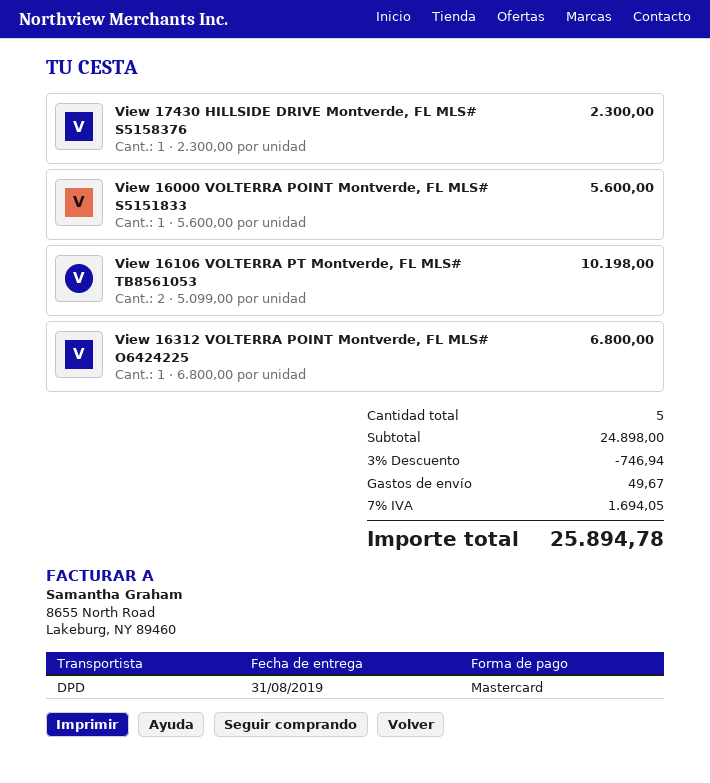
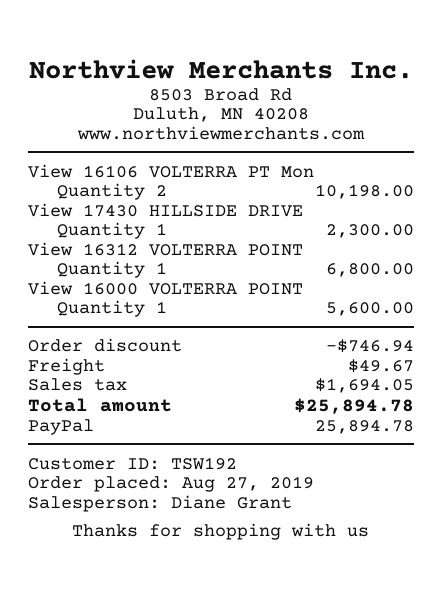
payment method: Mastercard -> PayPal

